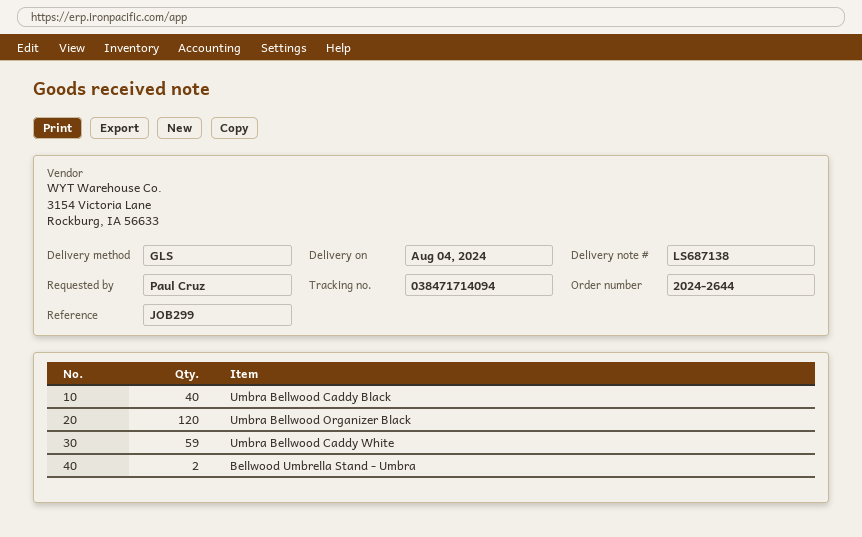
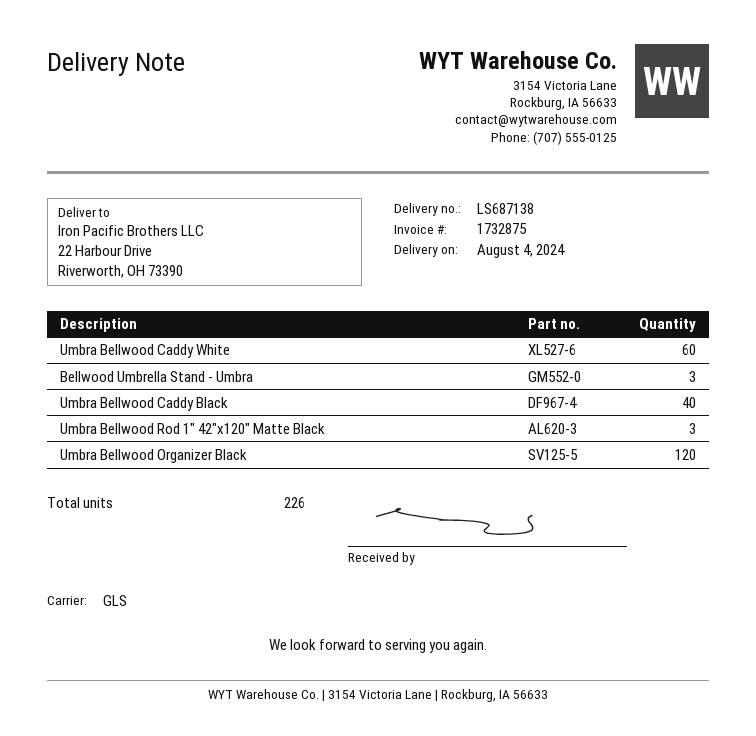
Umbra Bellwood Caddy White: 59 -> 60
Bellwood Umbrella Stand - Umbra: 2 -> 3
Umbra Bellwood Rod 1" 42"x120" Matte Black: none -> 3

